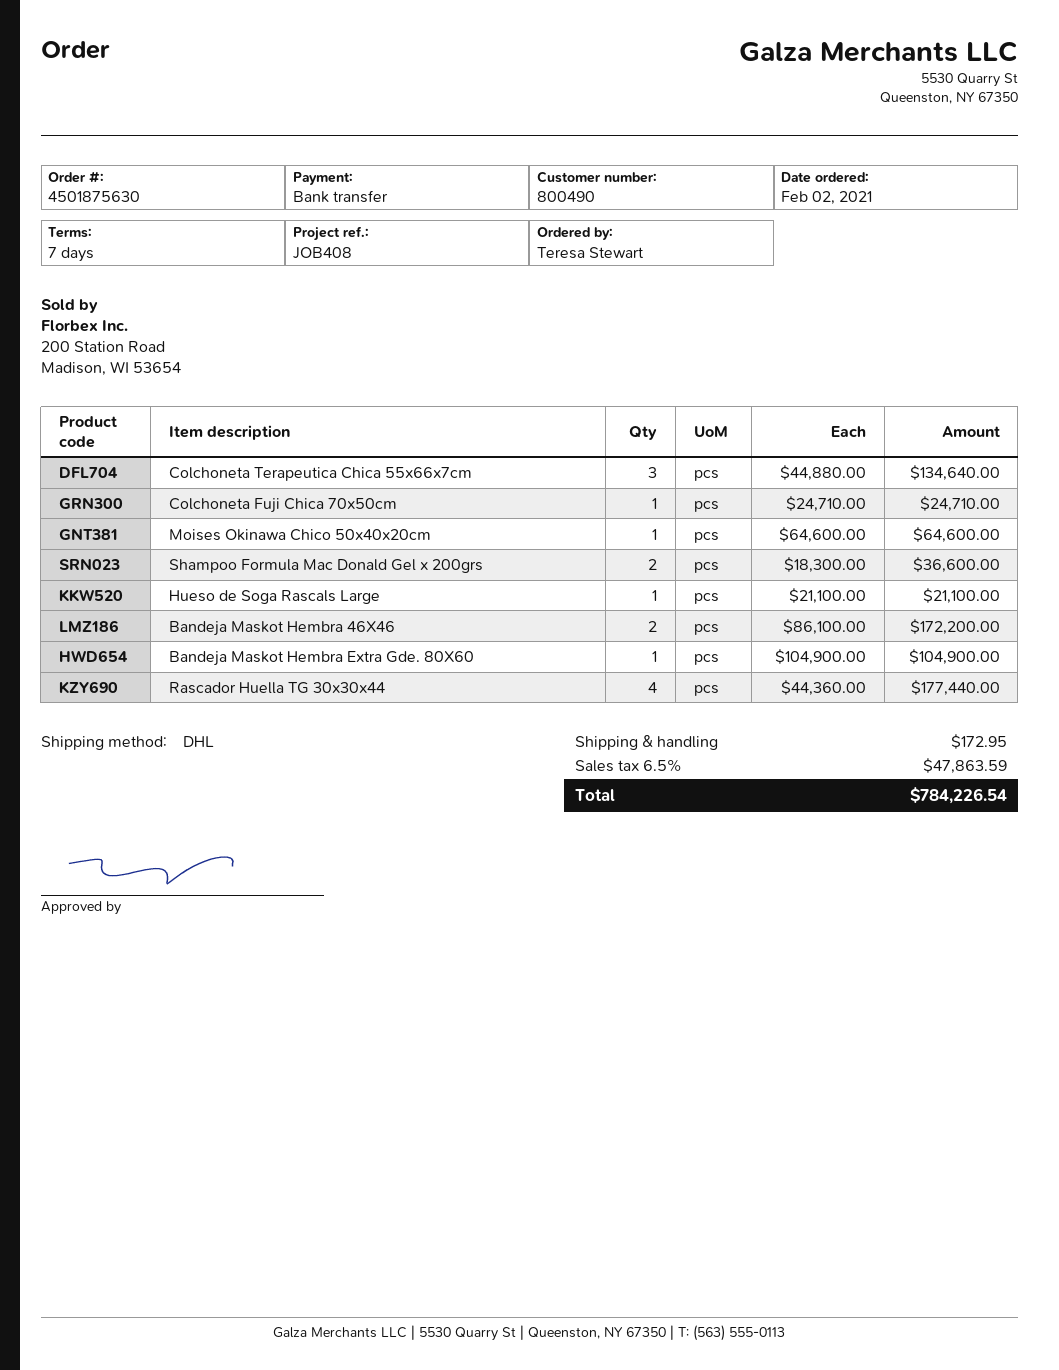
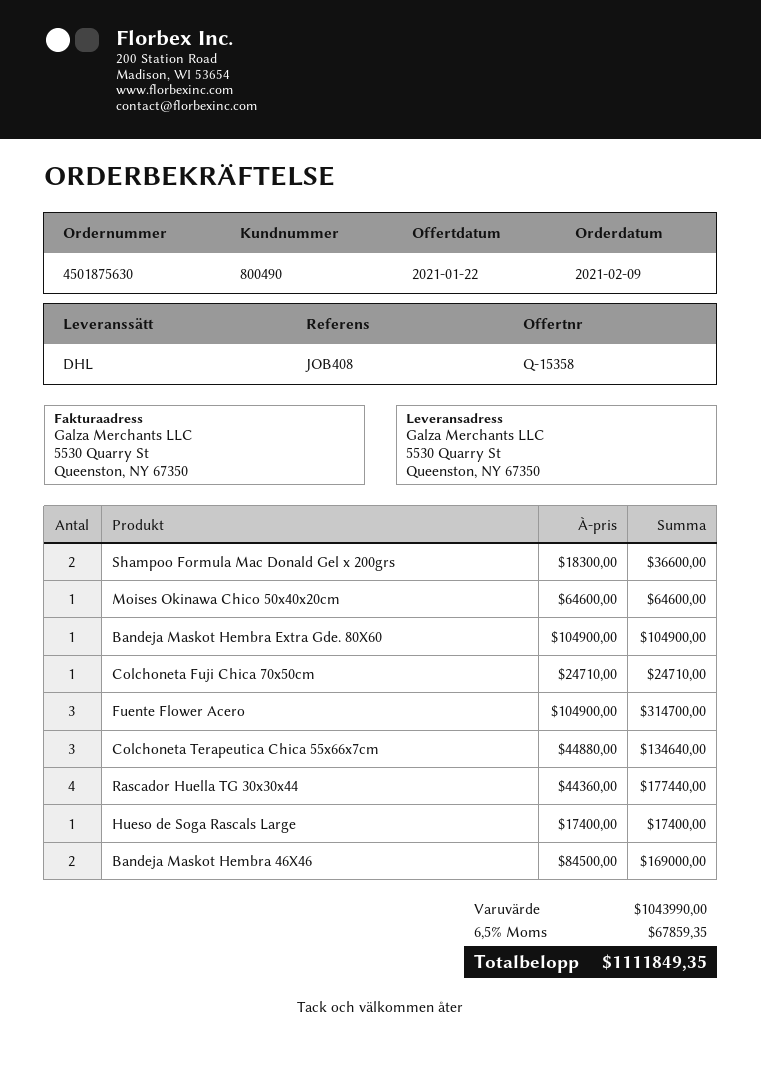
order date: 2021-02-02 -> 2021-02-09
Hueso de Soga Rascals Large: 1 x 21100.00 = 21100.00 -> 1 x 17400.00 = 17400.00
Bandeja Maskot Hembra 46X46: 2 x 86100.00 = 172200.00 -> 2 x 84500.00 = 169000.00
Fuente Flower Acero: none -> 3 x 104900.00 = 314700.00
shipping: 172.95 -> none
tax: 6.5% = 47863.59 -> 6.5% = 67859.35
total: 784226.54 -> 1111849.35

